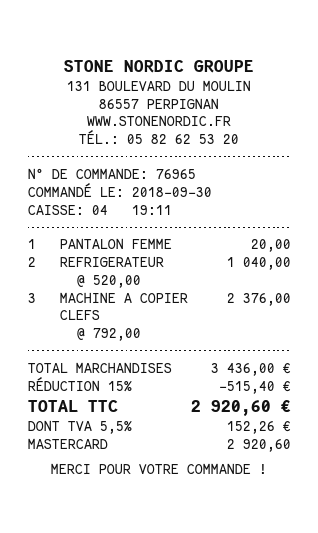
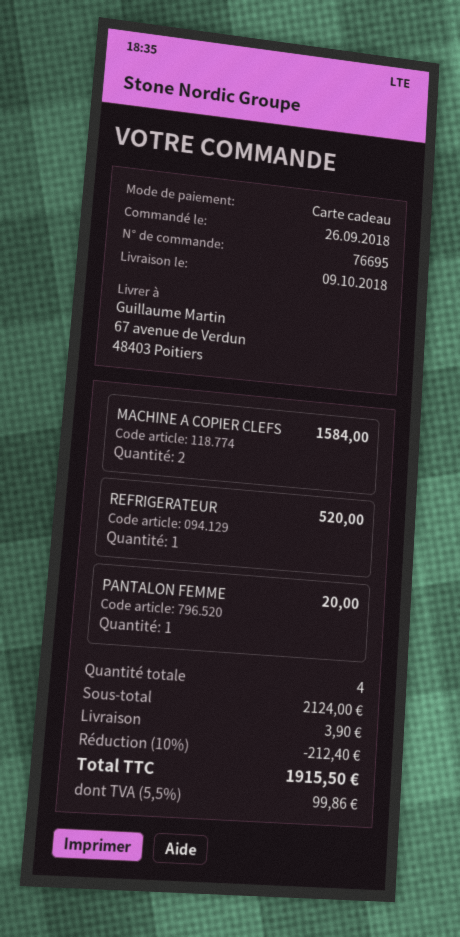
order number: 76965 -> 76695
order date: 2018-09-30 -> 2018-09-26
payment method: Mastercard -> gift card
REFRIGERATEUR: 2 for 1040.00 -> 1 for 520.00
MACHINE A COPIER CLEFS: 3 for 2376.00 -> 2 for 1584.00
subtotal: 3436.00 -> 2124.00
discount: 15% = 515.40 -> 10% = 212.40
shipping: none -> 3.90
tax: 5.5% = 152.26 -> 5.5% = 99.86
total: 2920.60 -> 1915.50

